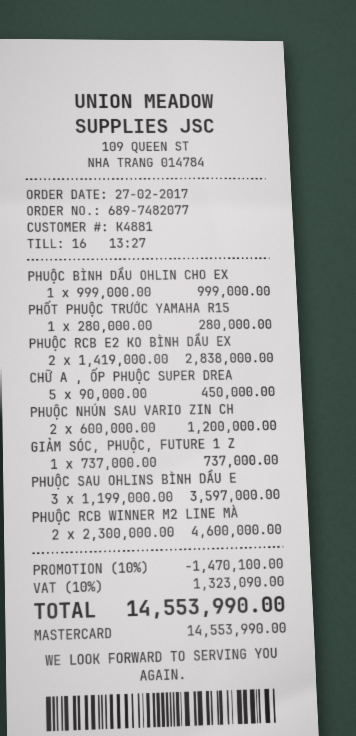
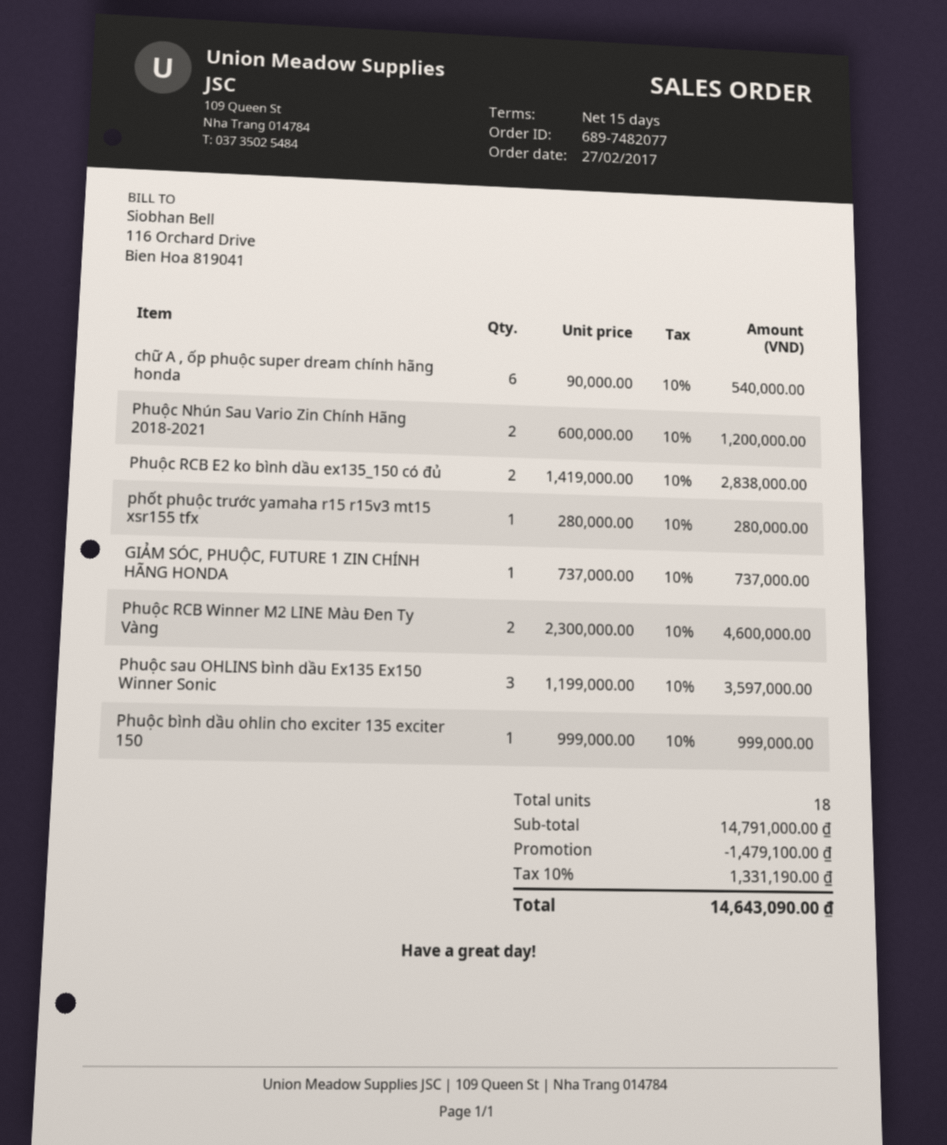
CHỮ A , ỐP PHUỘC SUPER DREA: 5 x 90000.00 = 450000.00 -> 6 x 90000.00 = 540000.00
discount: 1470100.00 -> 1479100.00
tax: 10% = 1323090.00 -> 10% = 1331190.00
total: 14553990.00 -> 14643090.00

